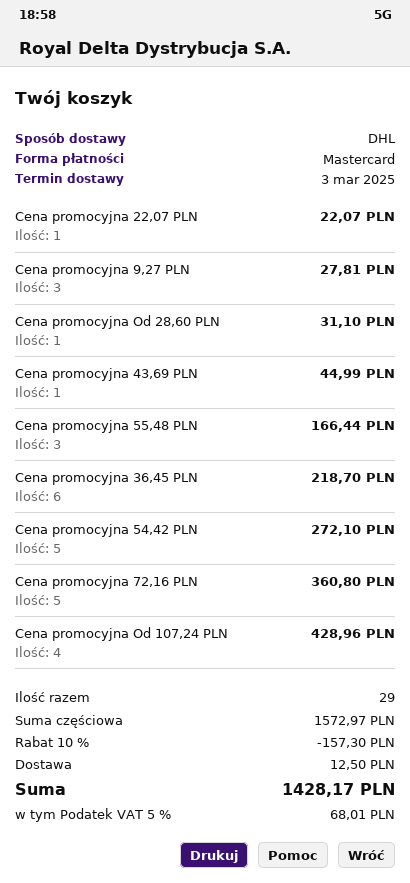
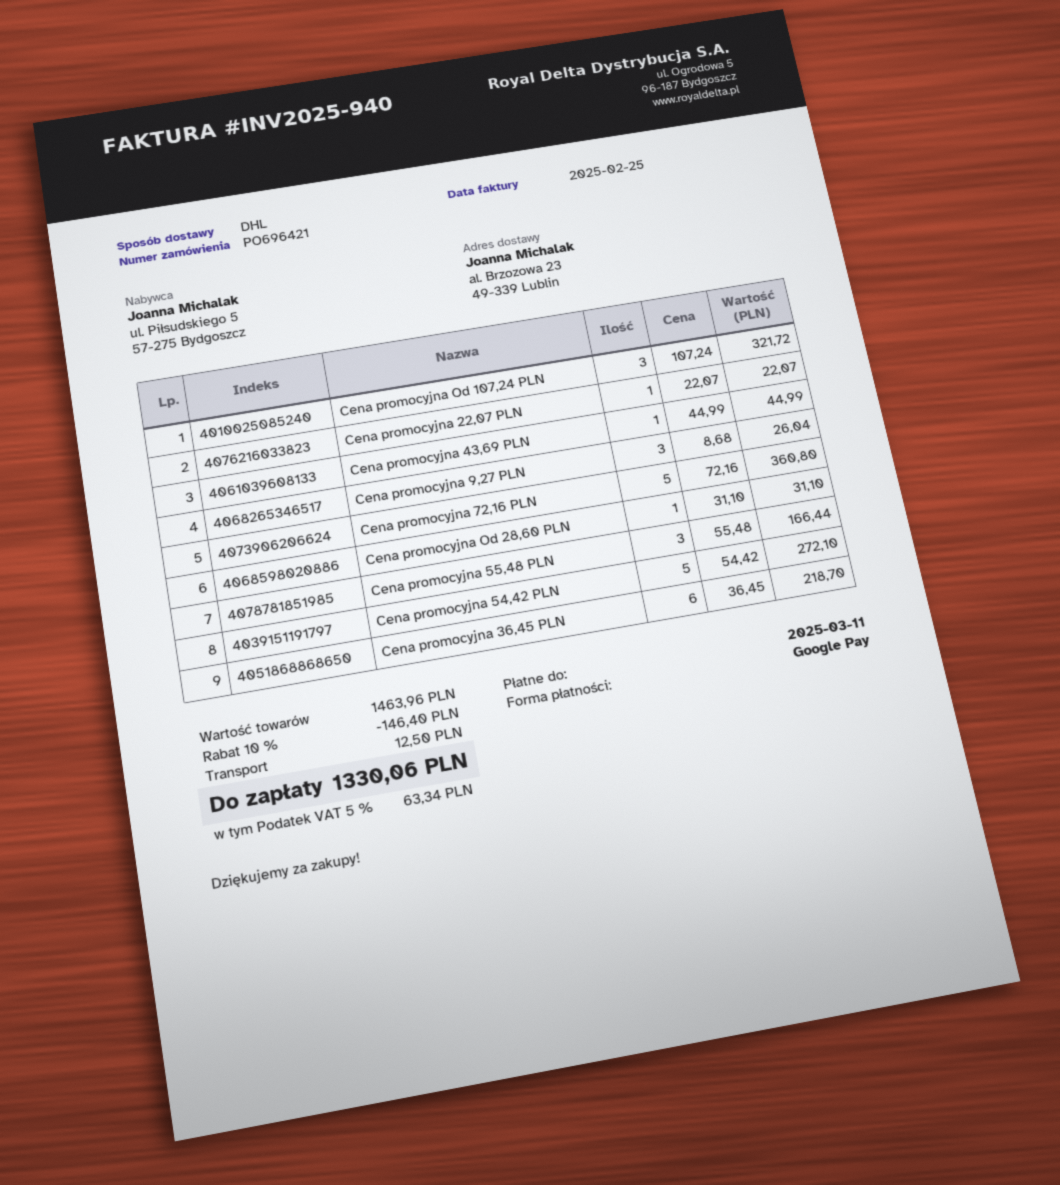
payment method: Mastercard -> Google Pay
Cena promocyjna 9,27 PLN: 3 for 27.81 -> 3 for 26.04
Cena promocyjna Od 107,24 PLN: 4 for 428.96 -> 3 for 321.72
subtotal: 1572.97 -> 1463.96
discount: 10% = 157.30 -> 10% = 146.40
tax: 5% = 68.01 -> 5% = 63.34
total: 1428.17 -> 1330.06

